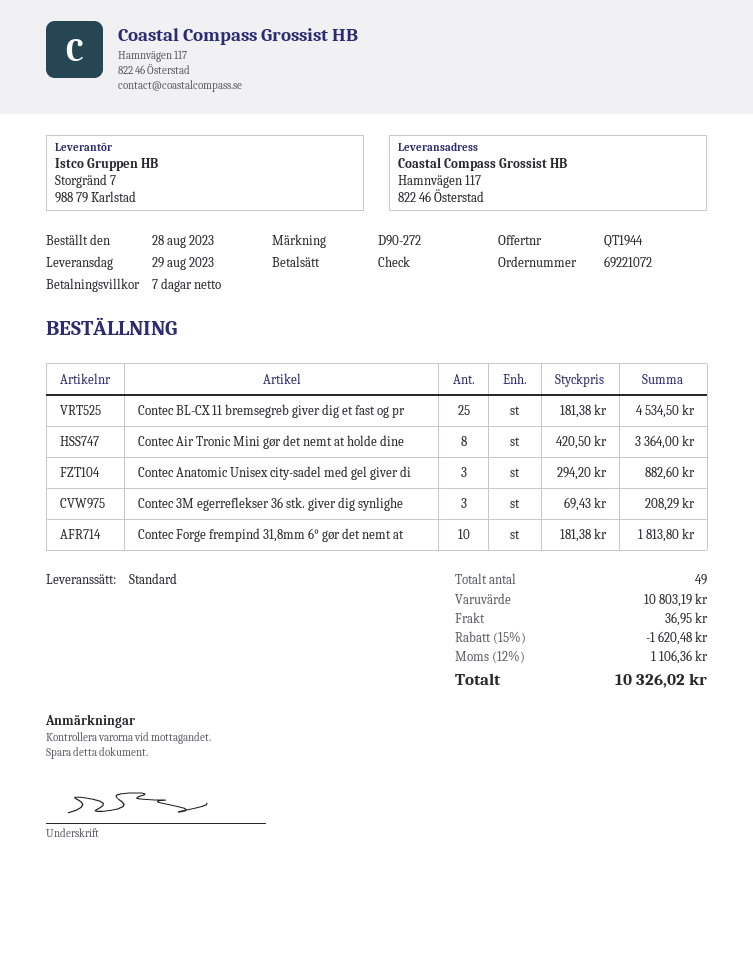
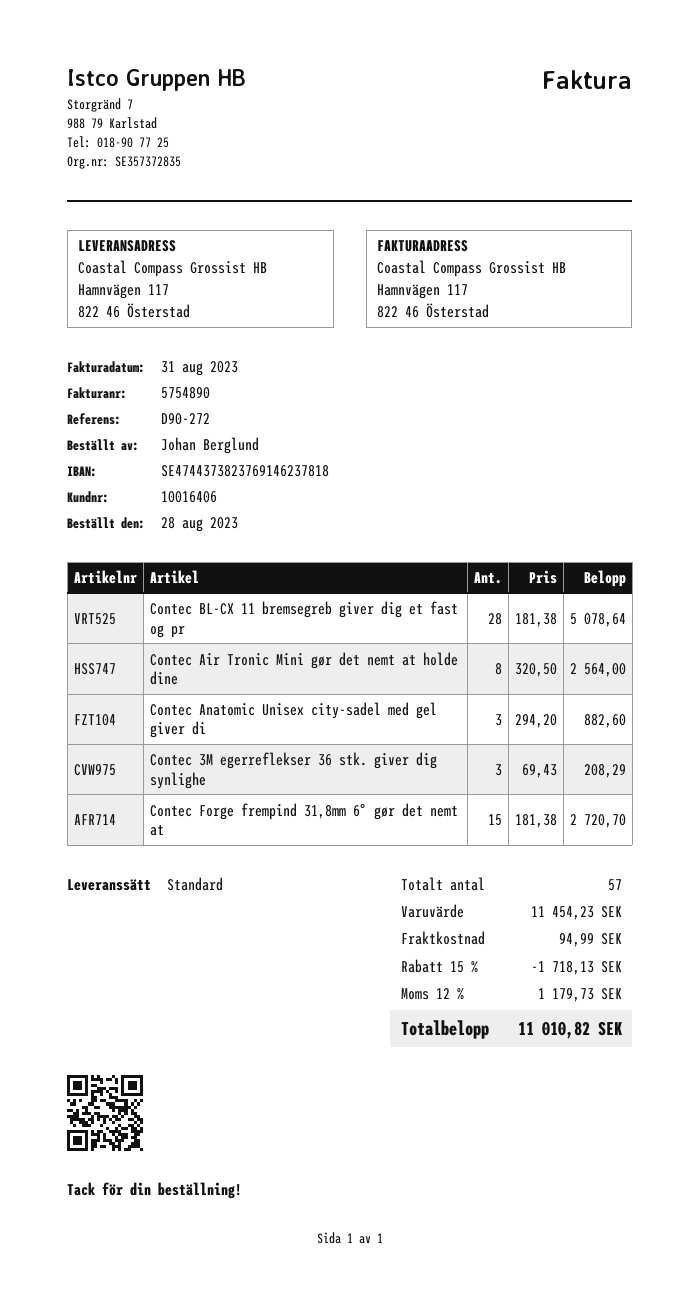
Contec BL-CX 11 bremsegreb giver dig et fast og pr: 25 x 181.38 = 4534.50 -> 28 x 181.38 = 5078.64
Contec Air Tronic Mini gør det nemt at holde dine: 8 x 420.50 = 3364.00 -> 8 x 320.50 = 2564.00
Contec Forge frempind 31,8mm 6° gør det nemt at: 10 x 181.38 = 1813.80 -> 15 x 181.38 = 2720.70
total quantity: 49 -> 57
subtotal: 10803.19 -> 11454.23
discount: 15% = 1620.48 -> 15% = 1718.13
shipping: 36.95 -> 94.99
tax: 12% = 1106.36 -> 12% = 1179.73
total: 10326.02 -> 11010.82

